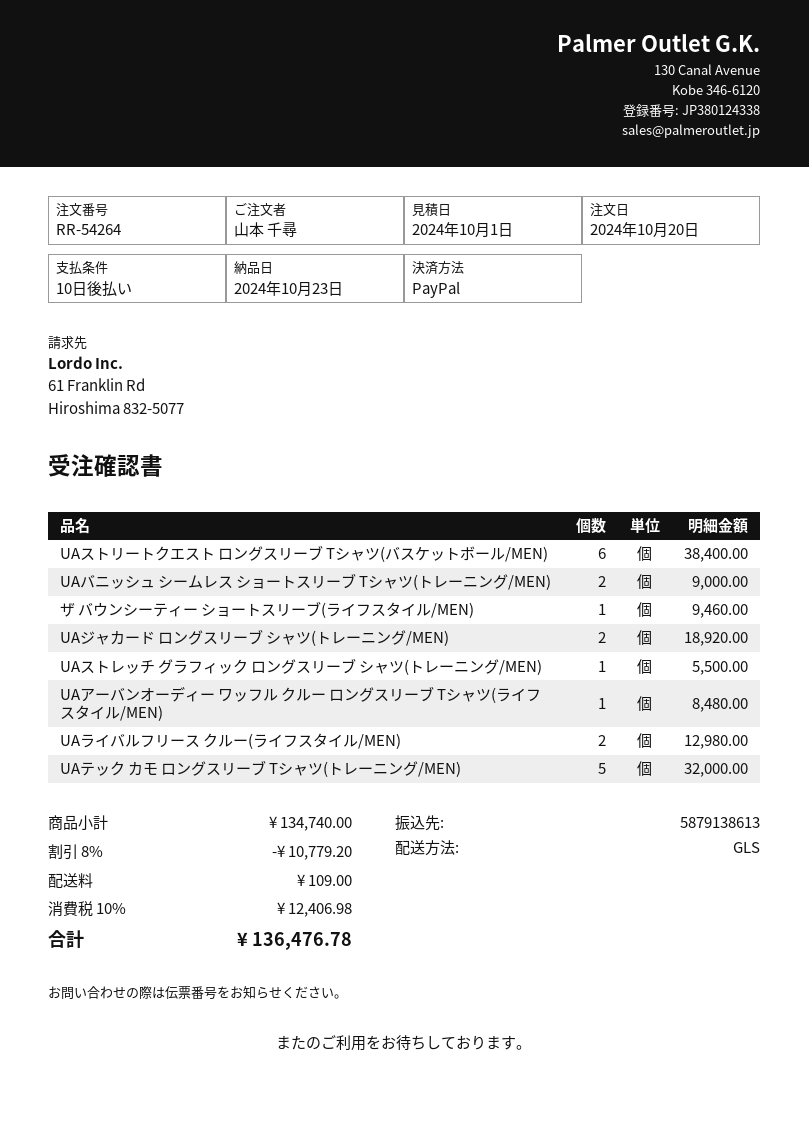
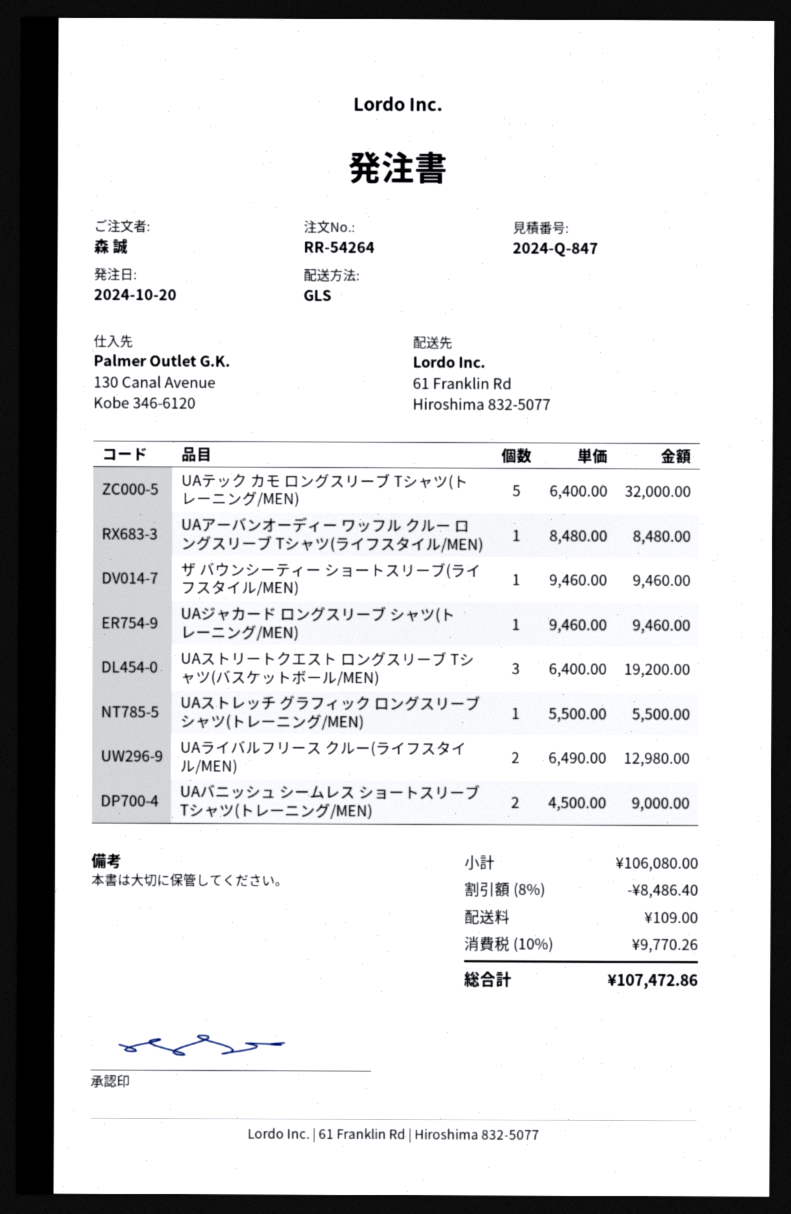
ordered by: 山本 千尋 -> 森 誠
UAストリートクエスト ロングスリーブ Tシャツ(バスケットボール/MEN): 6 for 38400.00 -> 3 for 19200.00
UAジャカード ロングスリーブ シャツ(トレーニング/MEN): 2 for 18920.00 -> 1 for 9460.00
subtotal: 134740.00 -> 106080.00
discount: 8% = 10779.20 -> 8% = 8486.40
tax: 10% = 12406.98 -> 10% = 9770.26
total: 136476.78 -> 107472.86

